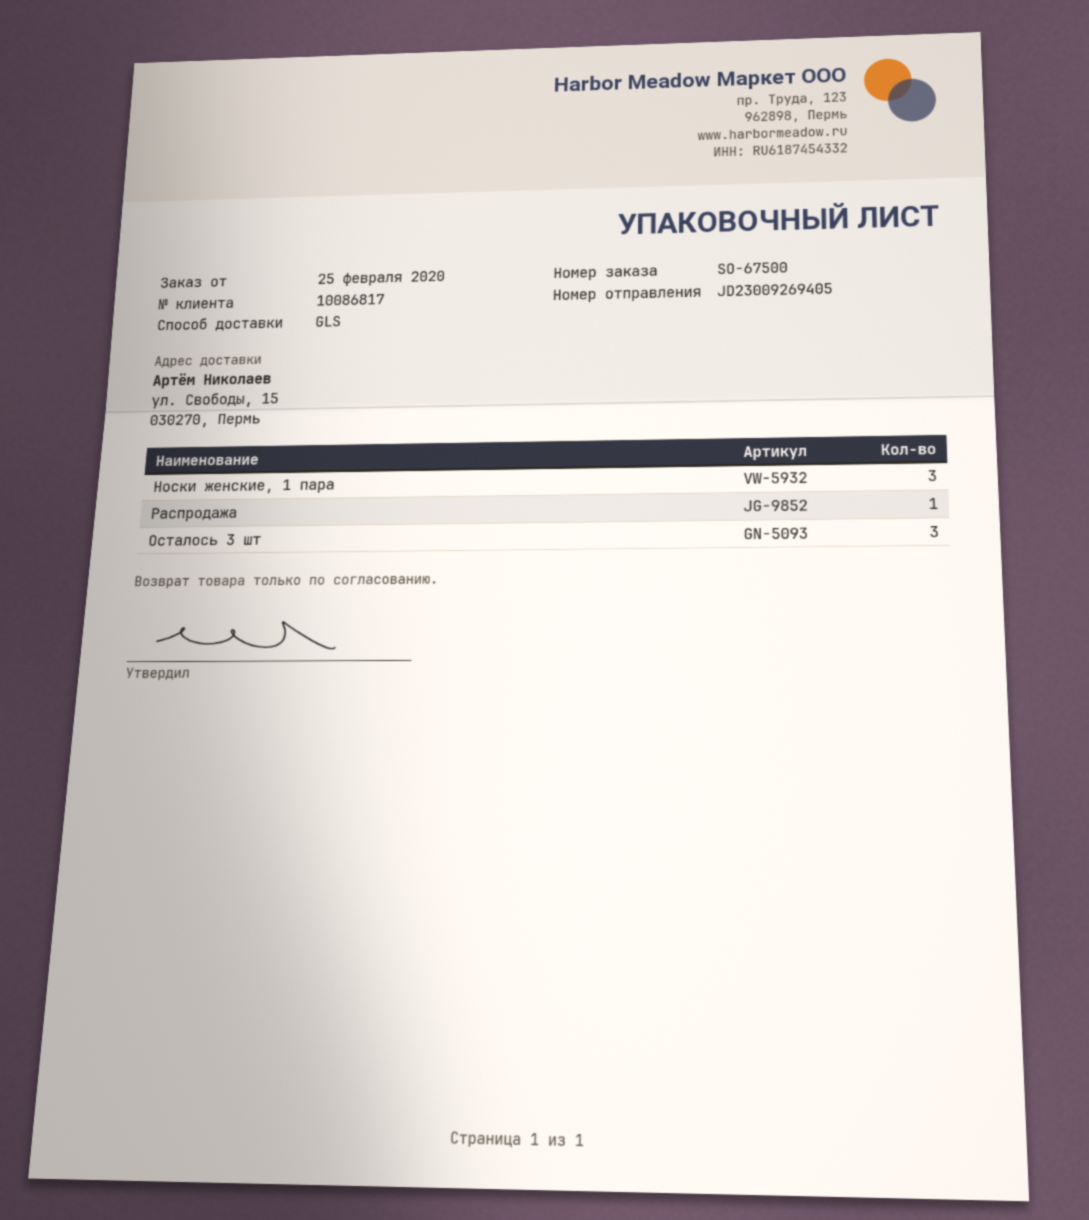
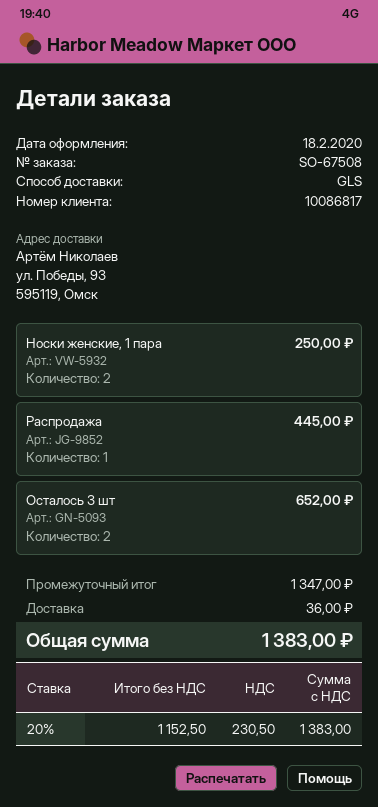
order number: SO-67500 -> SO-67508
order date: 2020-02-25 -> 2020-02-18
ship to: ул. Свободы, 15, 030270, Пермь -> ул. Победы, 93, 595119, Омск
Носки женские, 1 пара: 3 -> 2
Осталось 3 шт: 3 -> 2

